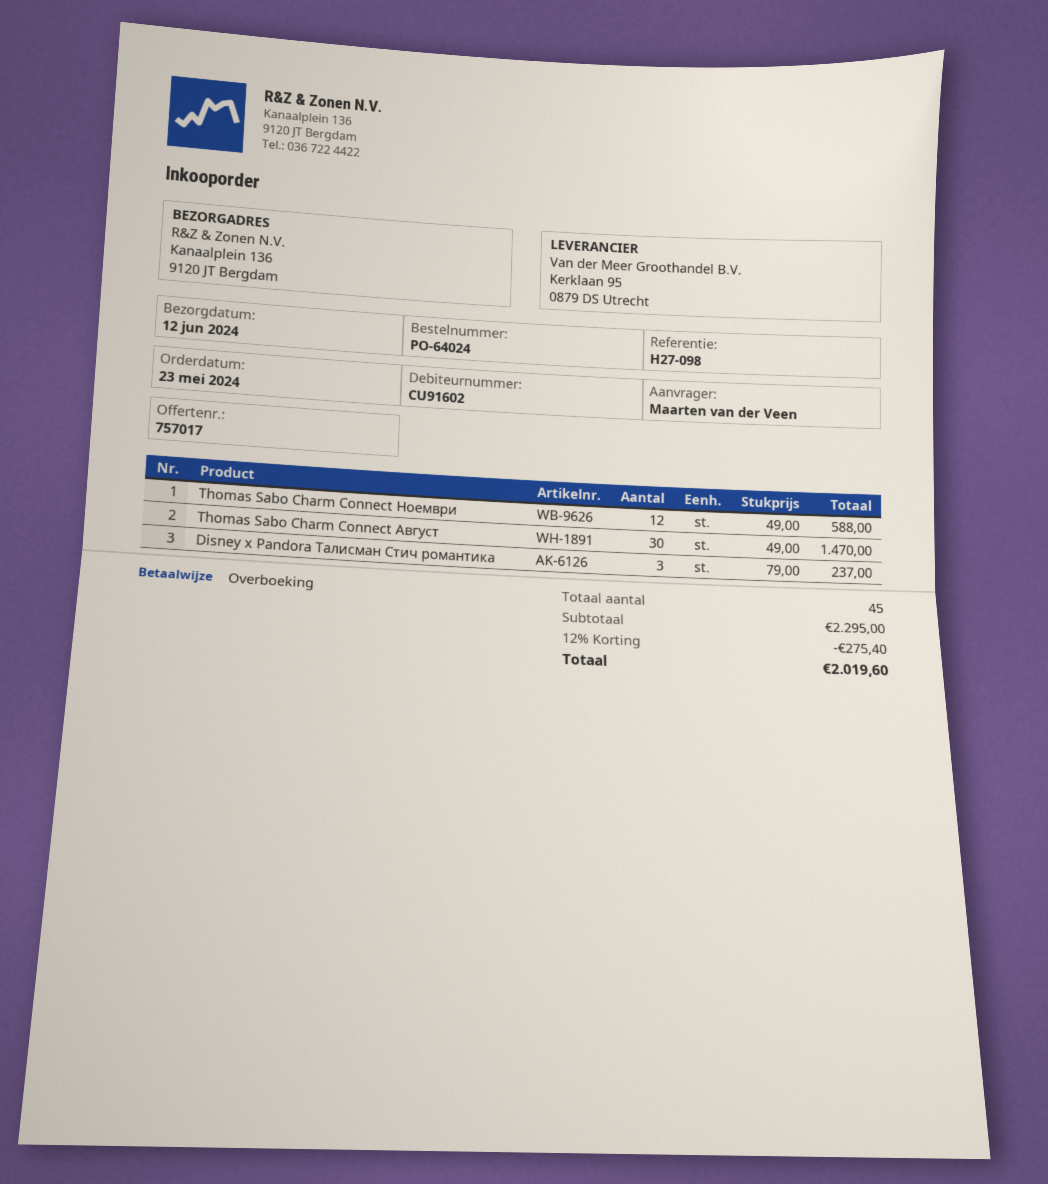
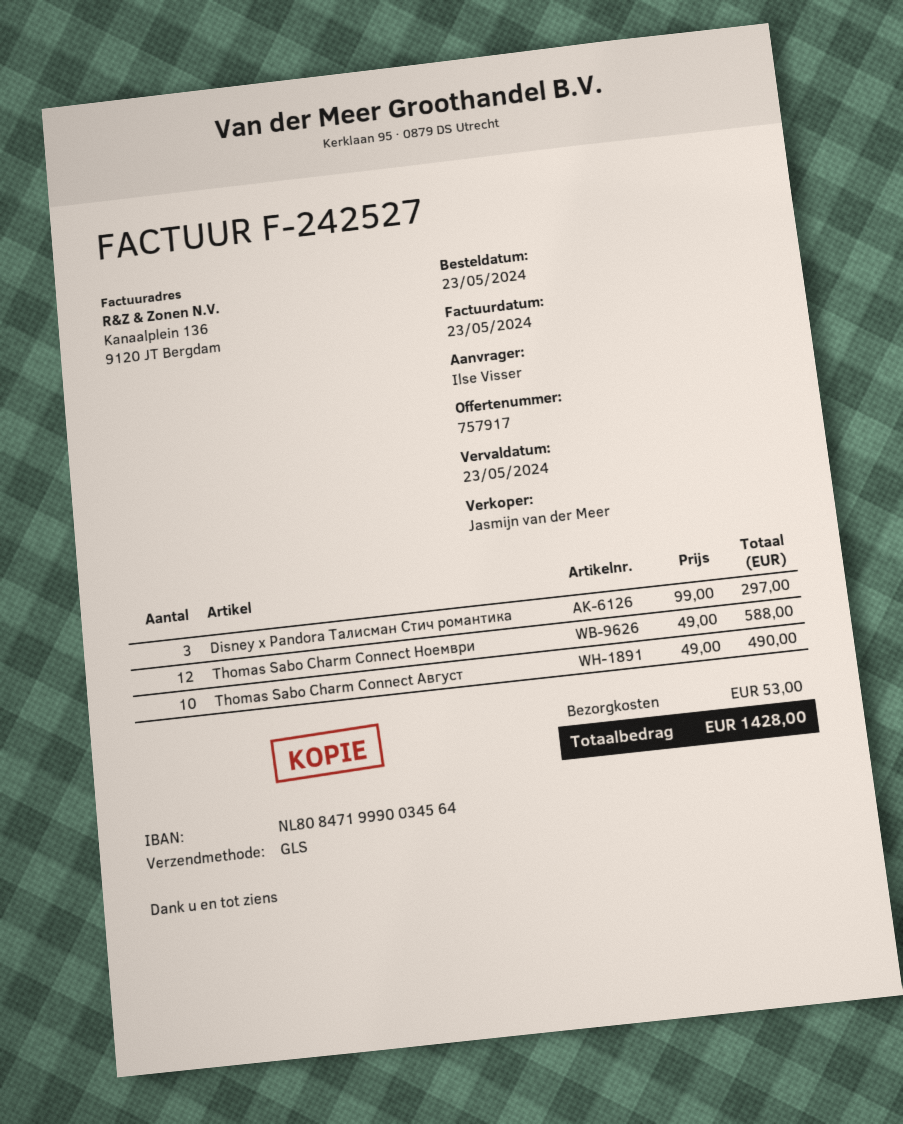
quote number: 757017 -> 757917
ordered by: Maarten van der Veen -> Ilse Visser
Thomas Sabo Charm Connect Август: 30 x 49.00 = 1470.00 -> 10 x 49.00 = 490.00
Disney x Pandora Талисман Стич романтика: 3 x 79.00 = 237.00 -> 3 x 99.00 = 297.00
discount: 12% = 275.40 -> none
shipping: none -> 53.00
total: 2019.60 -> 1428.00

